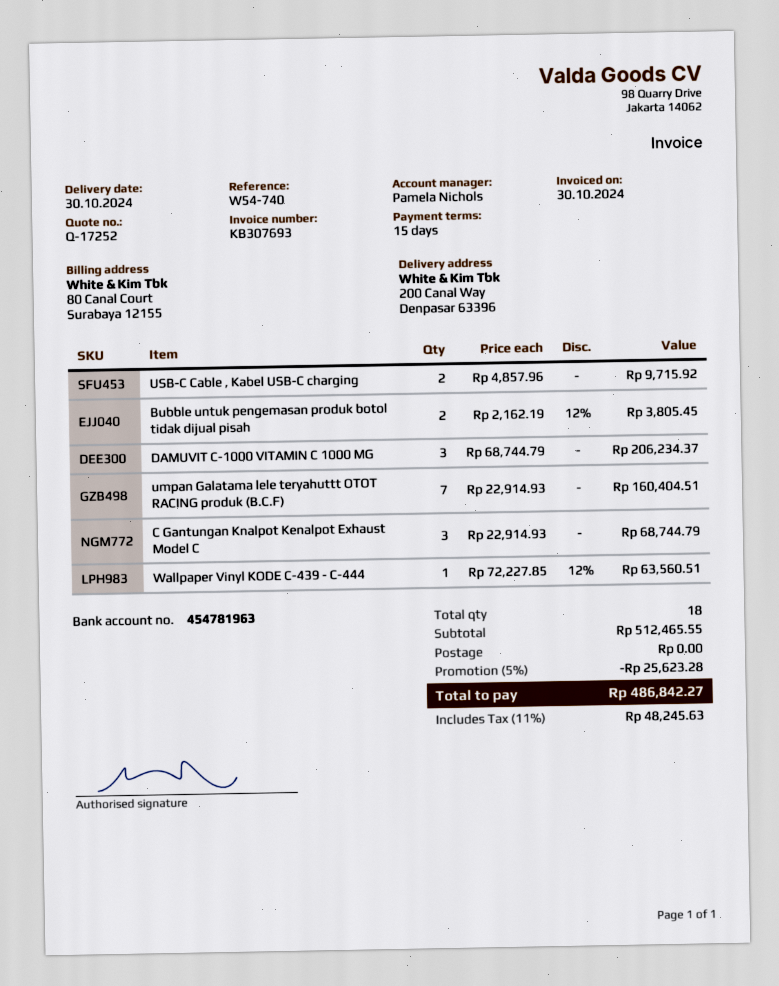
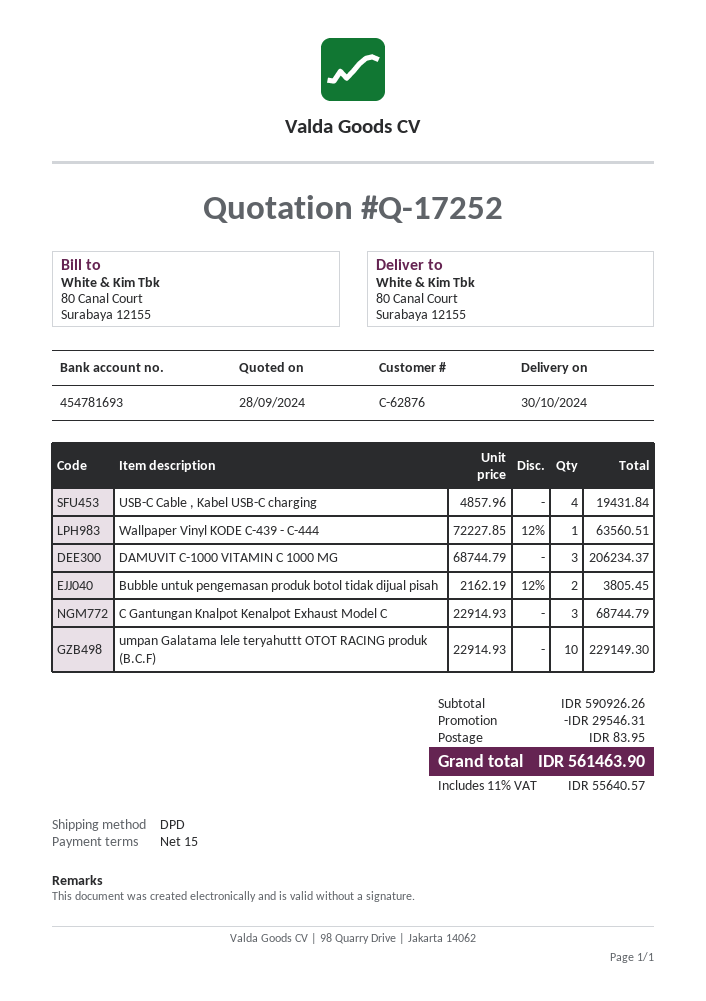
bank account: 454781963 -> 454781693
ship to: 200 Canal Way, Denpasar 63396 -> 80 Canal Court, Surabaya 12155
USB-C Cable , Kabel USB-C charging: 2 x 4857.96 = 9715.92 -> 4 x 4857.96 = 19431.84
umpan Galatama lele teryahuttt OTOT RACING produk (B.C.F): 7 x 22914.93 = 160404.51 -> 10 x 22914.93 = 229149.30
subtotal: 512465.55 -> 590926.26
discount: 25623.28 -> 29546.31
shipping: 0.00 -> 83.95
tax: 11% = 48245.63 -> 11% = 55640.57
total: 486842.27 -> 561463.90

